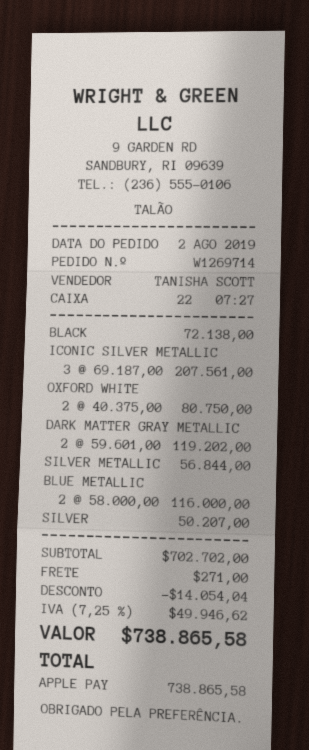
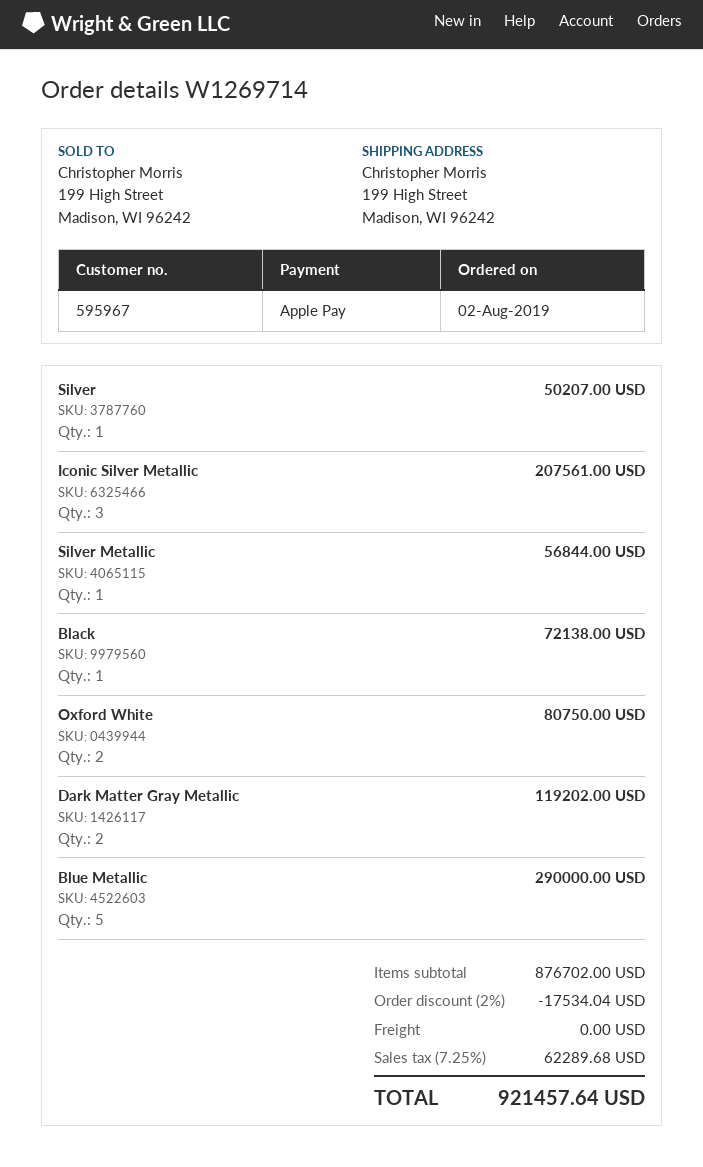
BLUE METALLIC: 2 for 116000.00 -> 5 for 290000.00
subtotal: 702702.00 -> 876702.00
discount: 14054.04 -> 17534.04
shipping: 271.00 -> 0.00
tax: 7.25% = 49946.62 -> 7.25% = 62289.68
total: 738865.58 -> 921457.64

